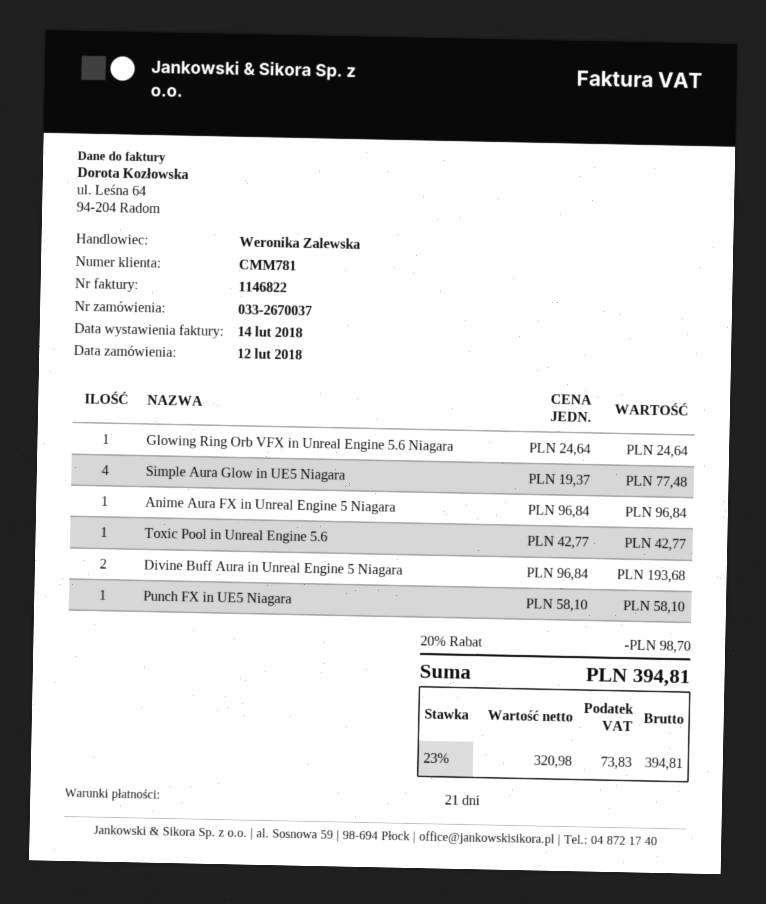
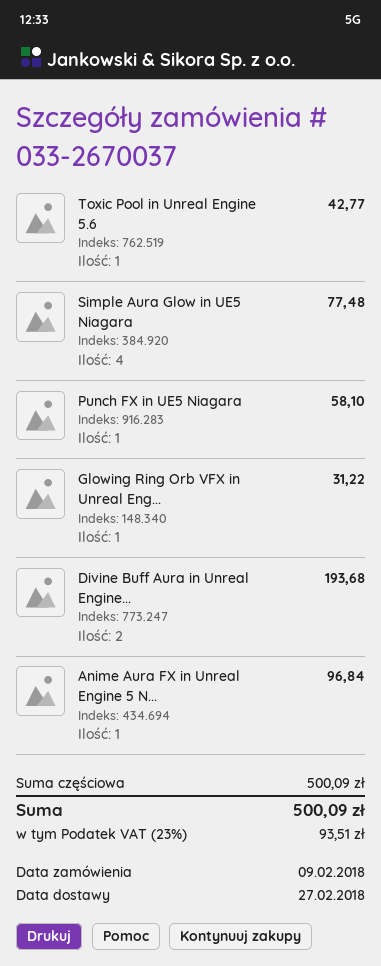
order date: 2018-02-12 -> 2018-02-09
Glowing Ring Orb VFX in Unreal Engine 5.6 Niagara: 1 for 24.64 -> 1 for 31.22
discount: 20% = 98.70 -> none
tax: 23% = 73.83 -> 23% = 93.51
total: 394.81 -> 500.09

